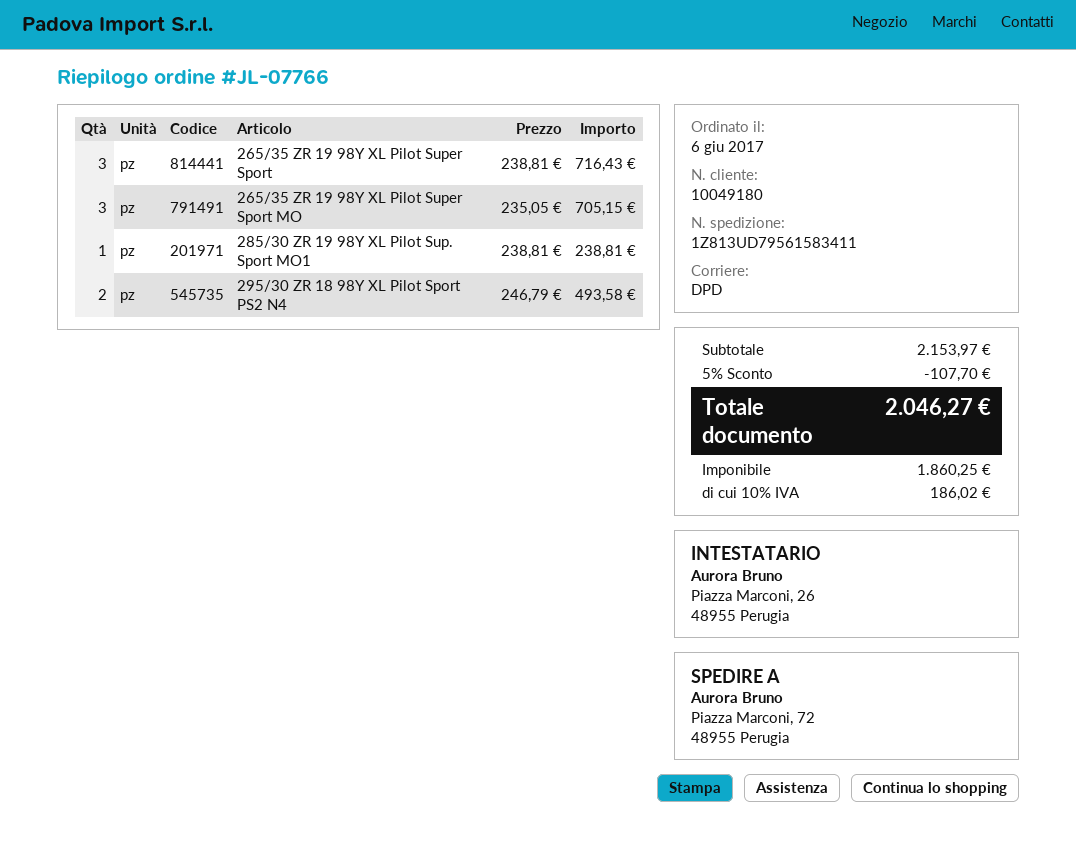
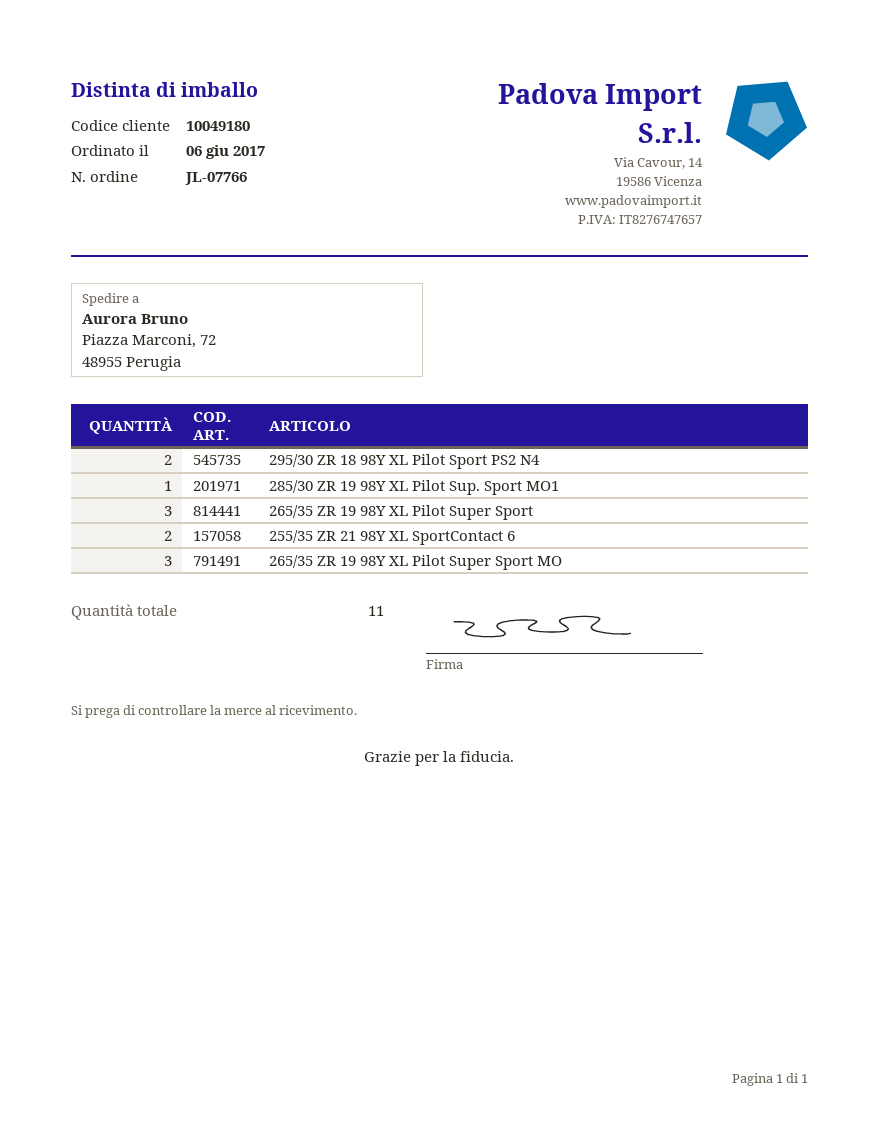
255/35 ZR 21 98Y XL SportContact 6: none -> 2

